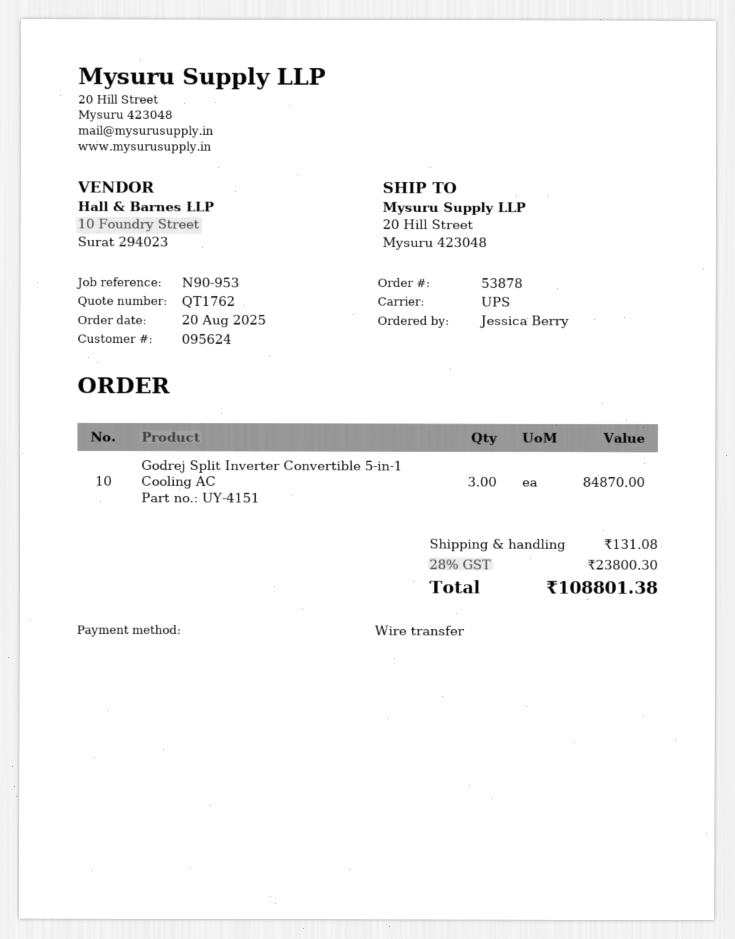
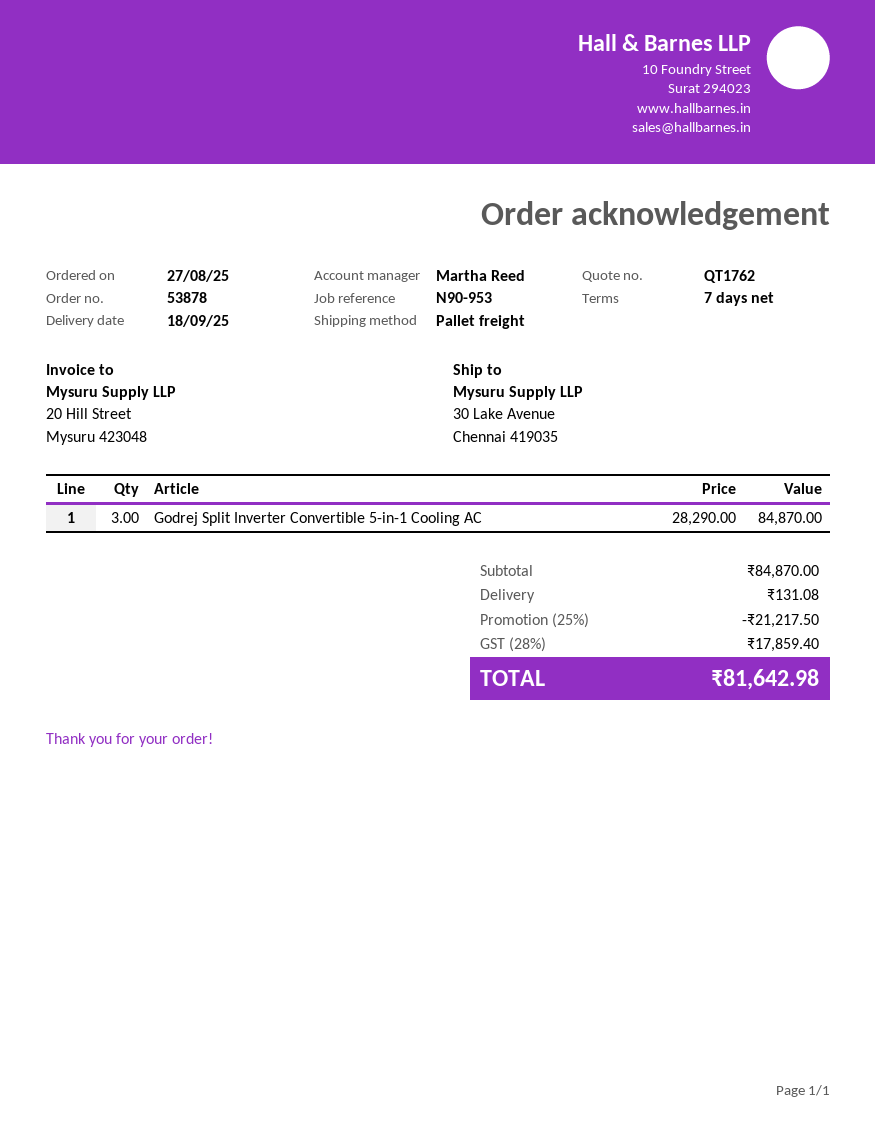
order date: 2025-08-20 -> 2025-08-27
shipping method: UPS -> pallet freight
ship to: 20 Hill Street, Mysuru 423048 -> 30 Lake Avenue, Chennai 419035
discount: none -> 25% = 21217.50
tax: 28% = 23800.30 -> 28% = 17859.40
total: 108801.38 -> 81642.98

